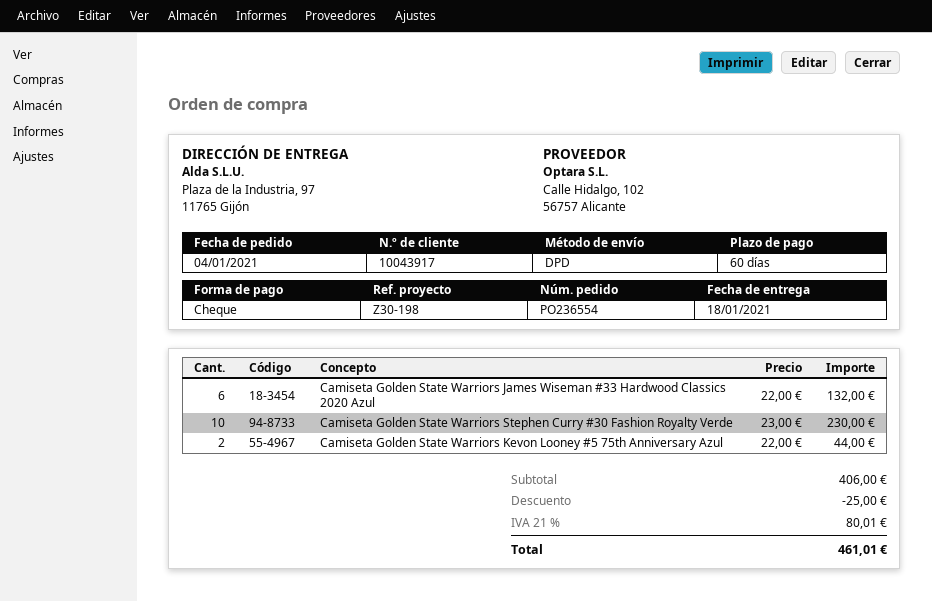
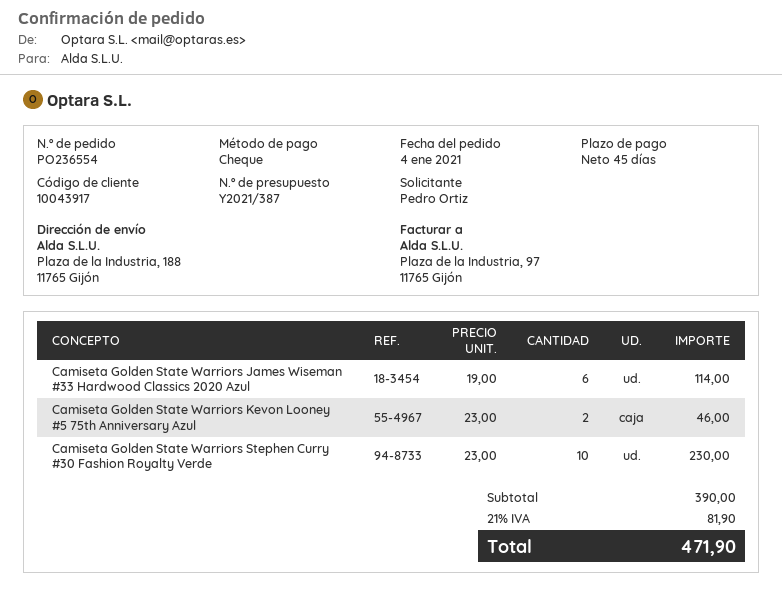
payment terms: 60 days -> 45 days
ship to: Plaza de la Industria, 97, 11765 Gijón -> Plaza de la Industria, 188, 11765 Gijón
Camiseta Golden State Warriors James Wiseman #33 Hardwood Classics 2020 Azul: 6 x 22.00 = 132.00 -> 6 x 19.00 = 114.00
Camiseta Golden State Warriors Kevon Looney #5 75th Anniversary Azul: 2 x 22.00 = 44.00 -> 2 x 23.00 = 46.00
subtotal: 406.00 -> 390.00
discount: 25.00 -> none
tax: 21% = 80.01 -> 21% = 81.90
total: 461.01 -> 471.90

